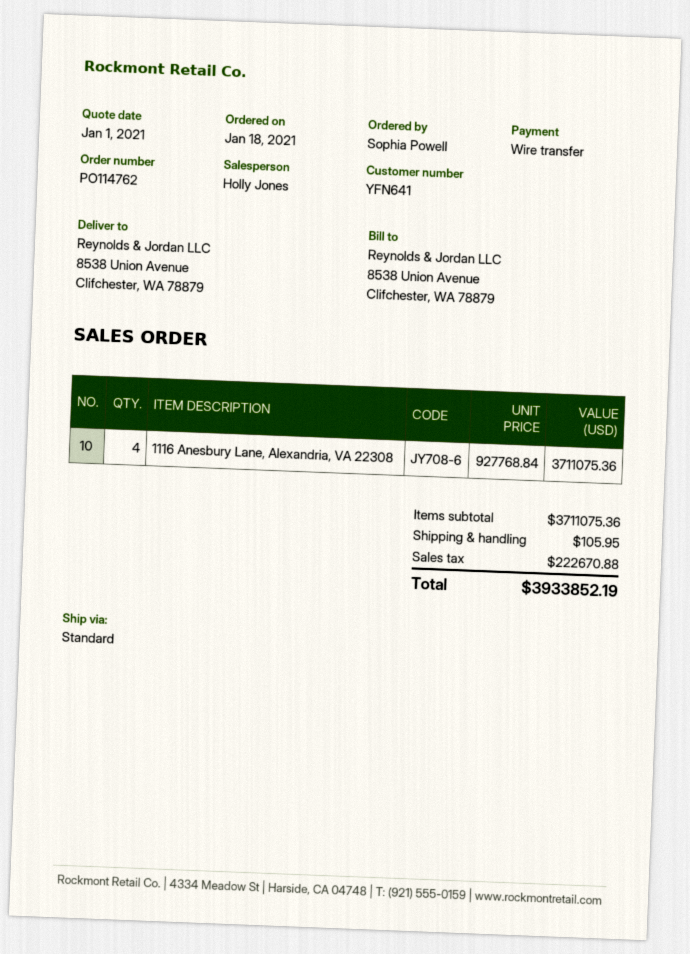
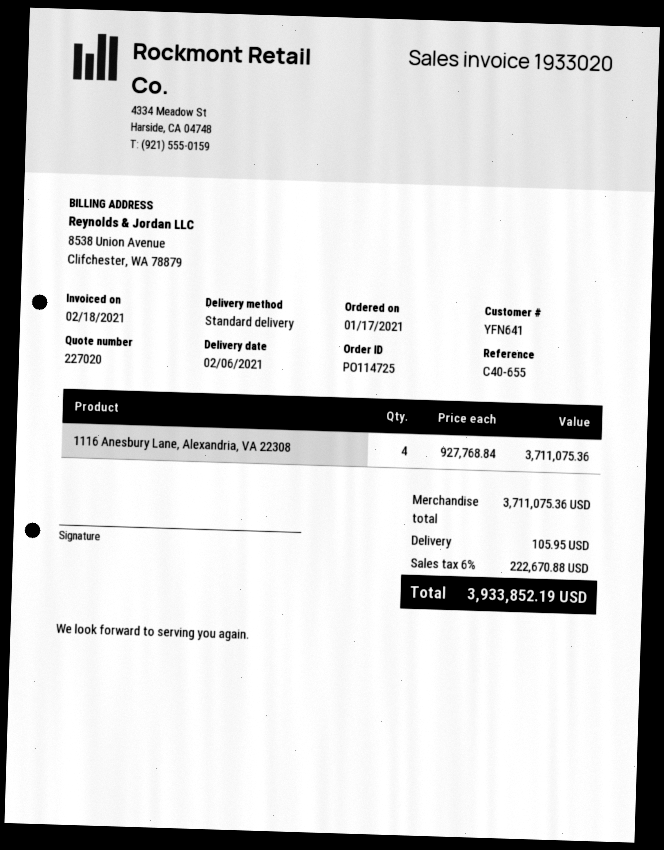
order number: PO114762 -> PO114725
order date: 2021-01-18 -> 2021-01-17

